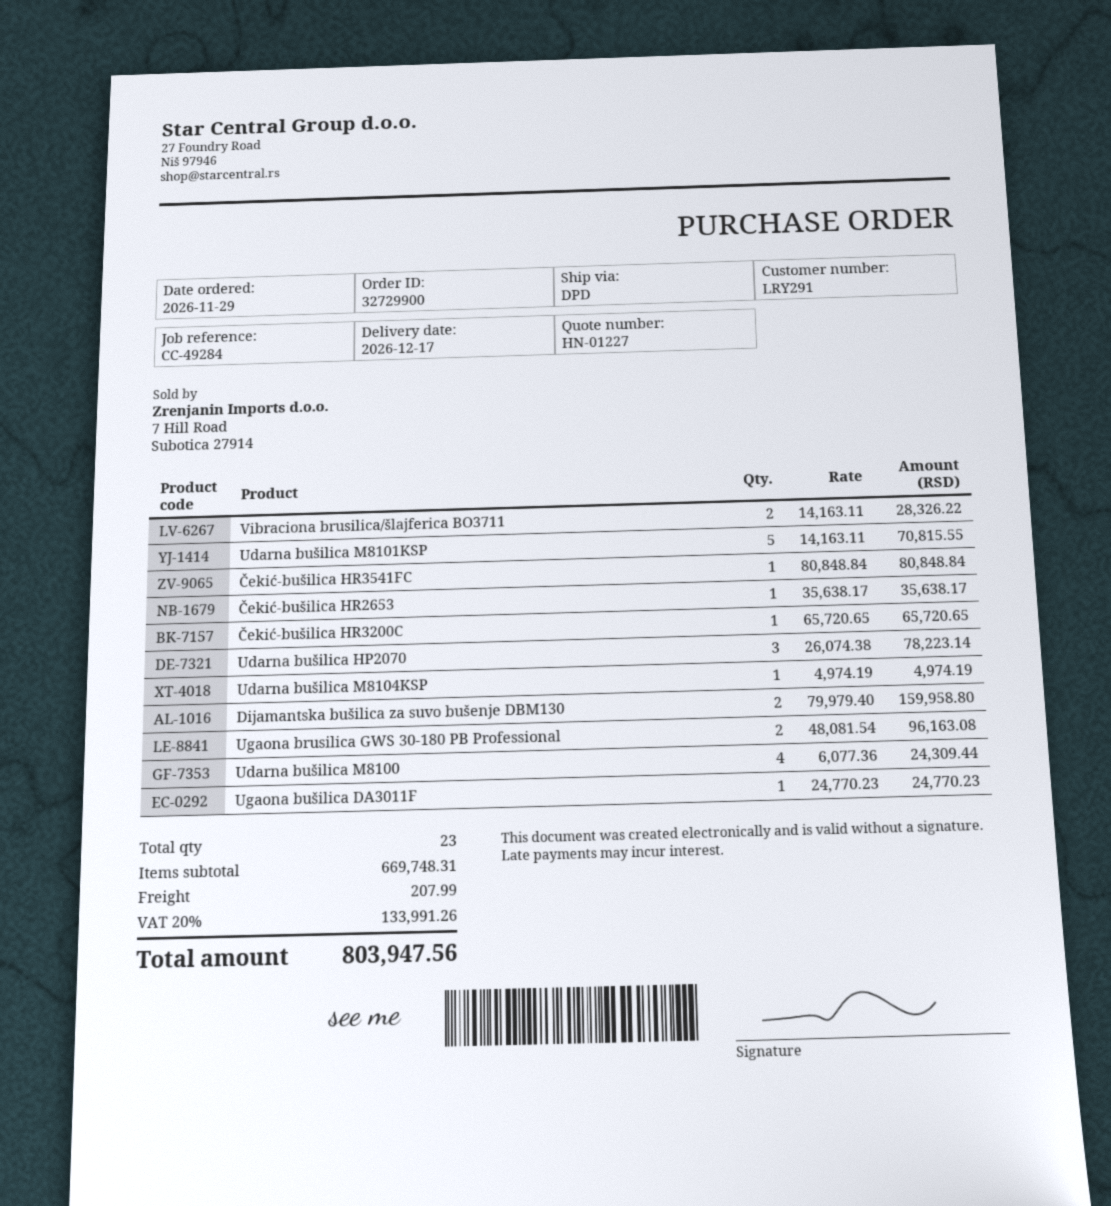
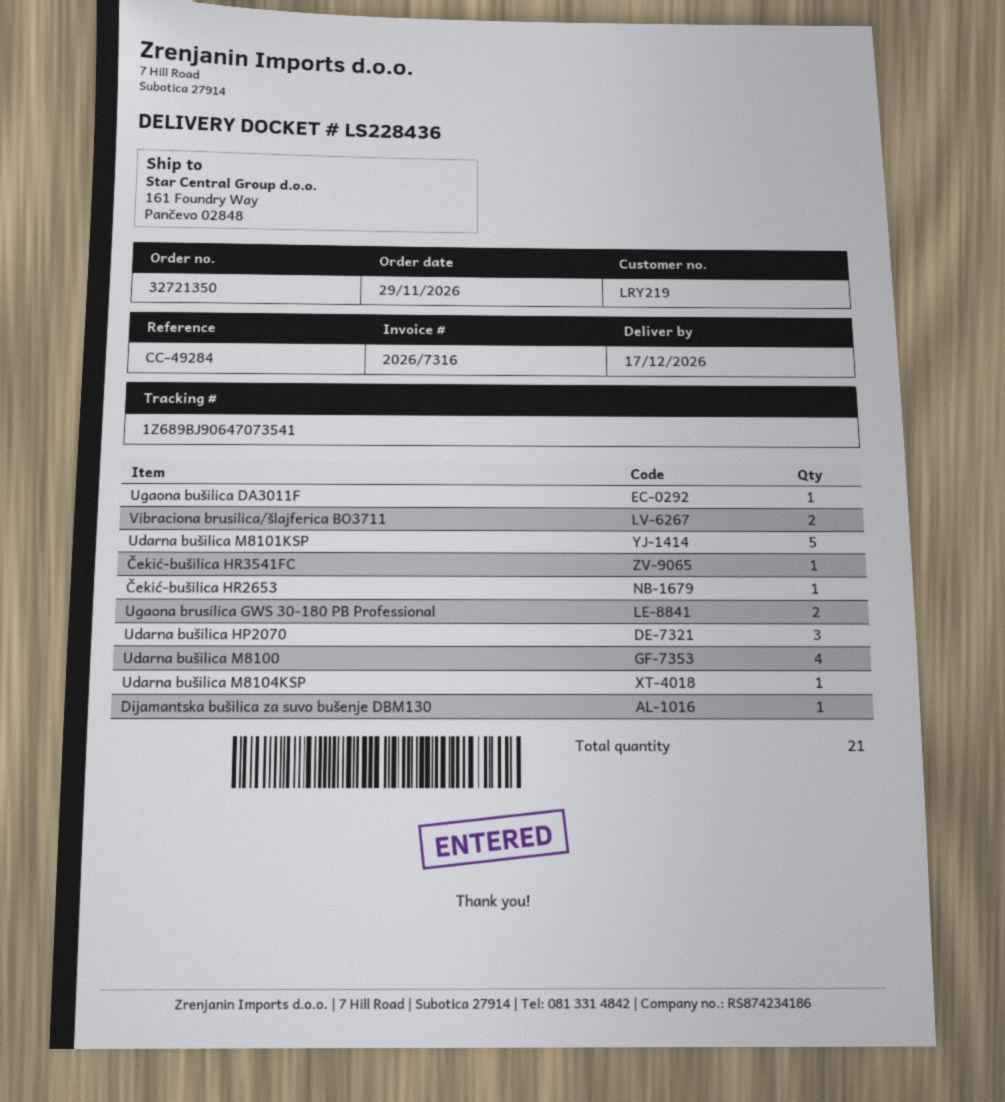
order number: 32729900 -> 32721350
customer number: LRY291 -> LRY219
Čekić-bušilica HR3200C: 1 -> none
Dijamantska bušilica za suvo bušenje DBM130: 2 -> 1
total quantity: 23 -> 21

